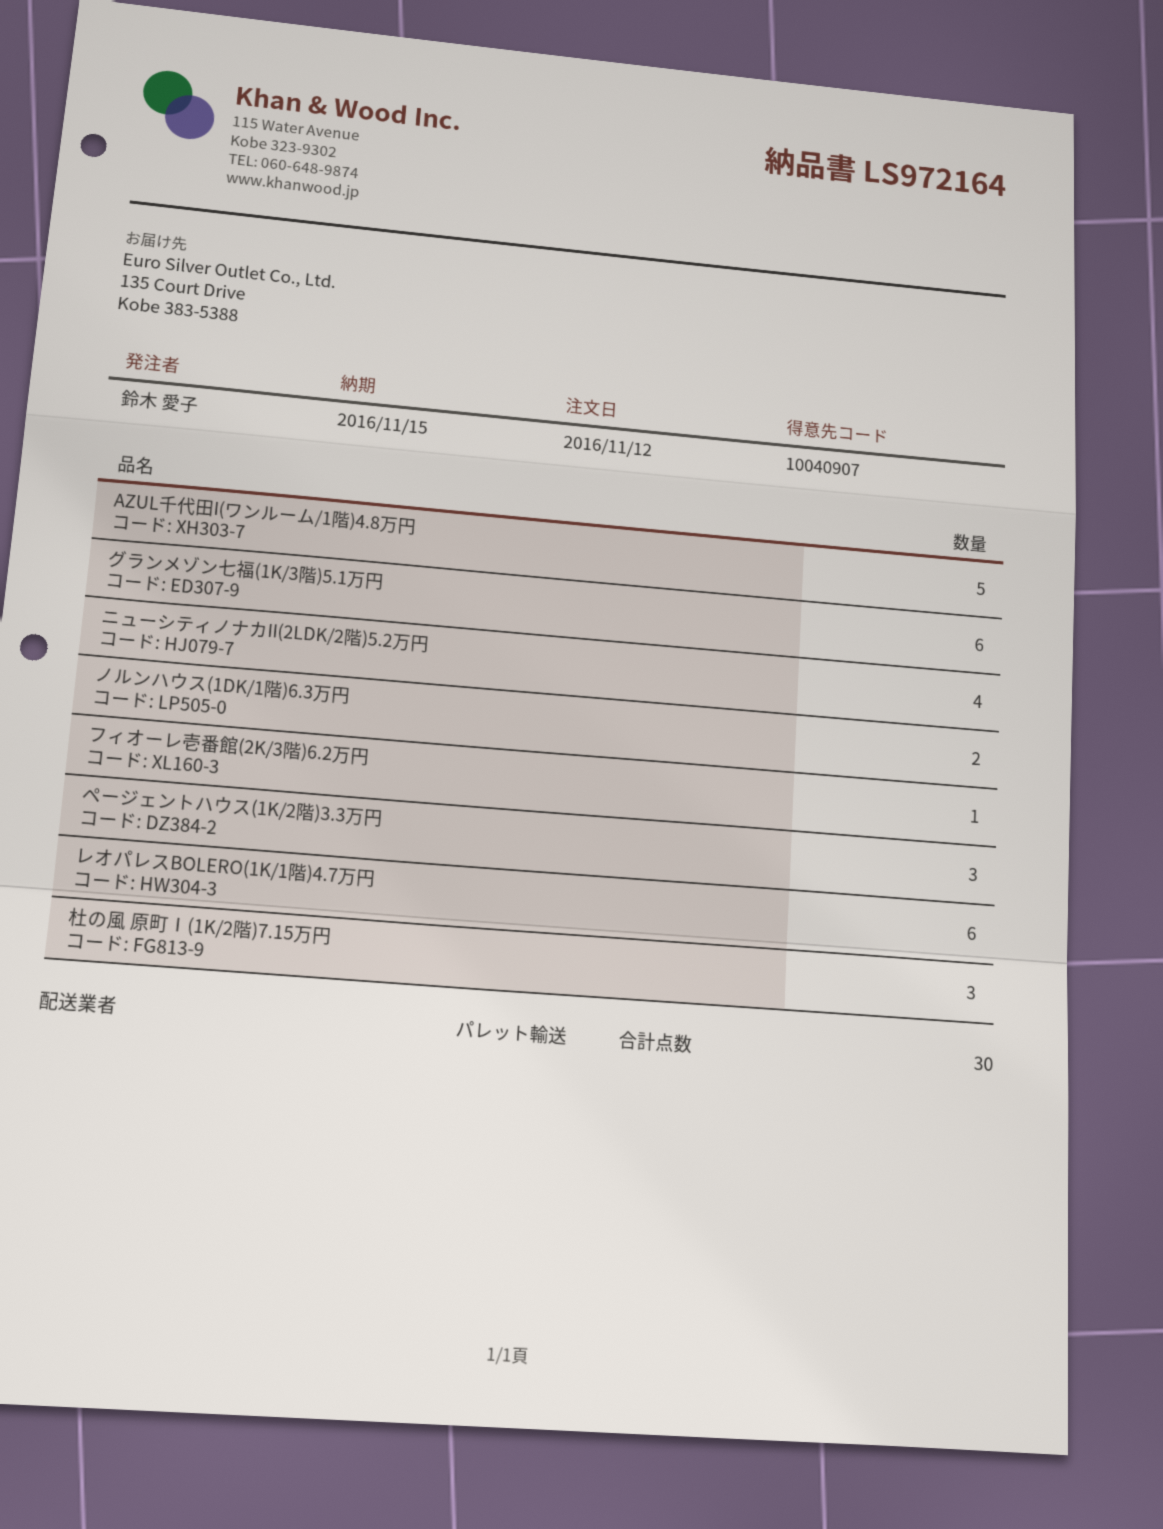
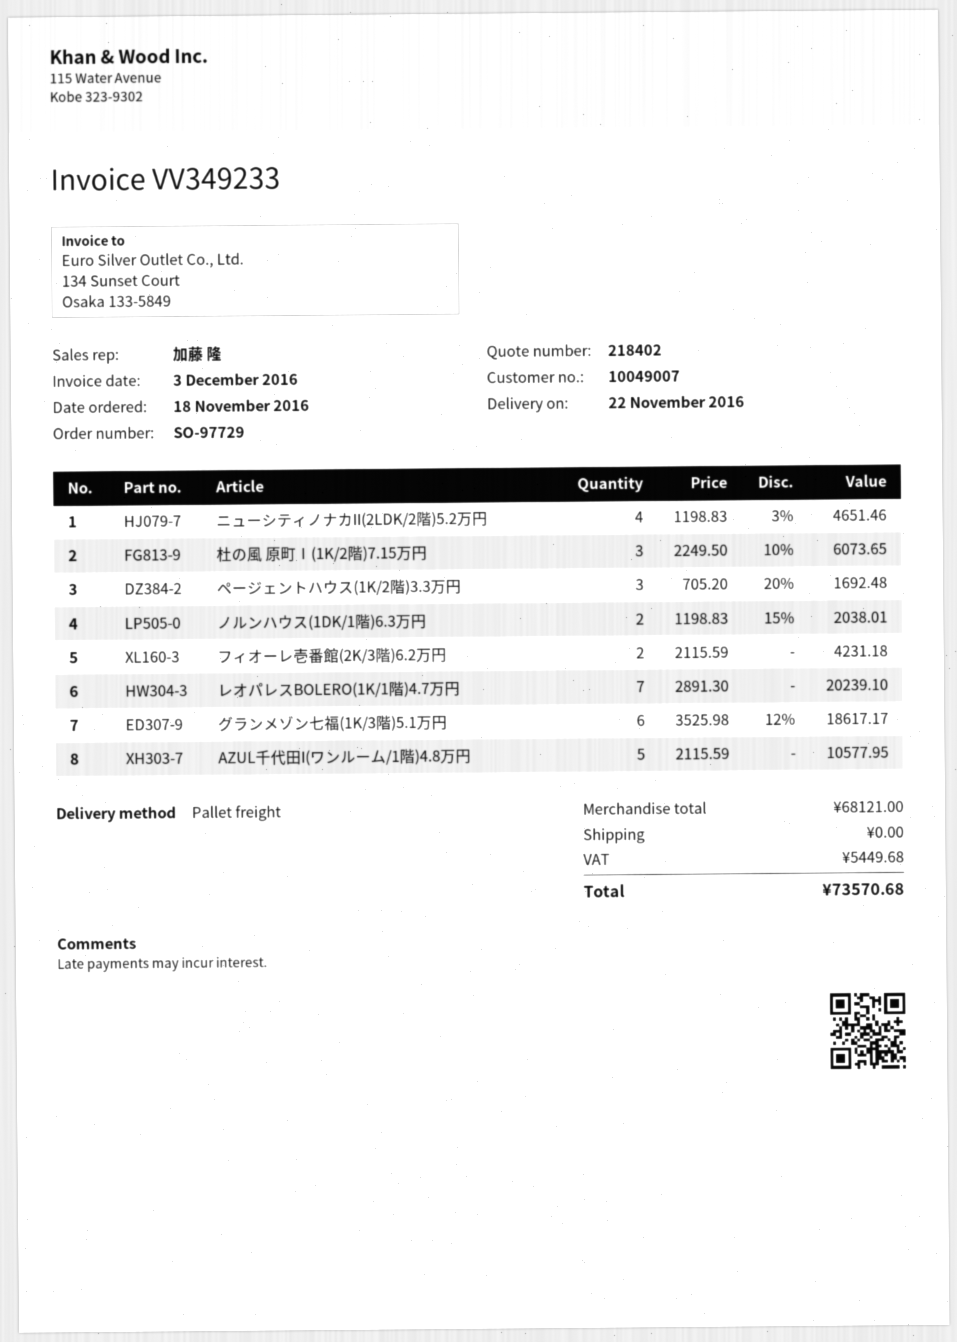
order date: 2016-11-12 -> 2016-11-18
delivery date: 2016-11-15 -> 2016-11-22
customer number: 10040907 -> 10049007
フィオーレ壱番館(2K/3階)6.2万円: 1 -> 2
レオパレスBOLERO(1K/1階)4.7万円: 6 -> 7

